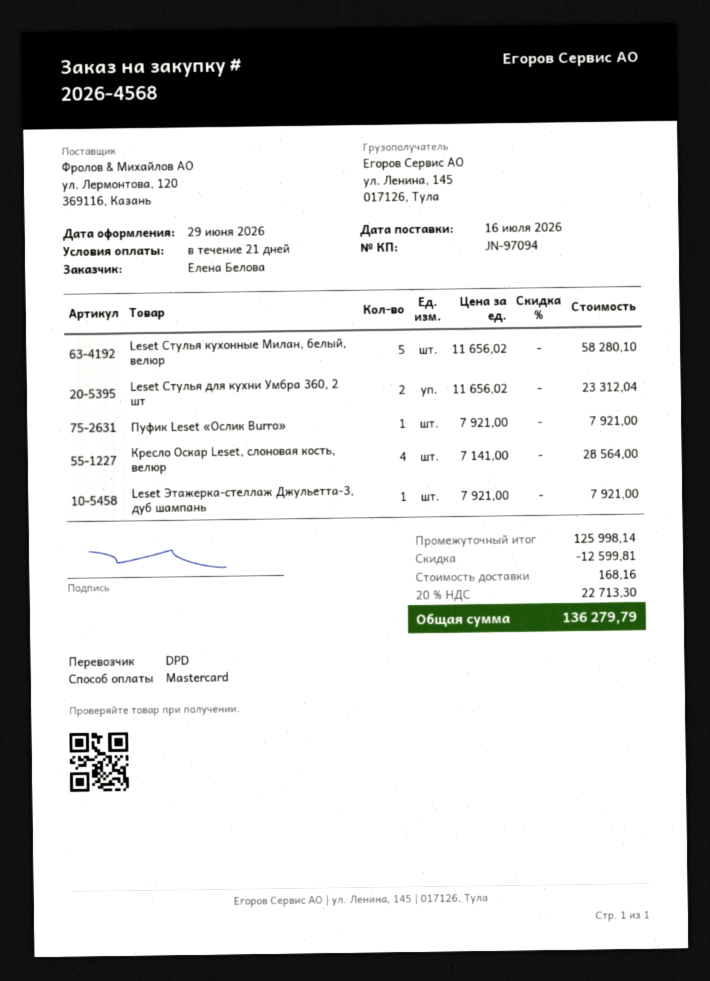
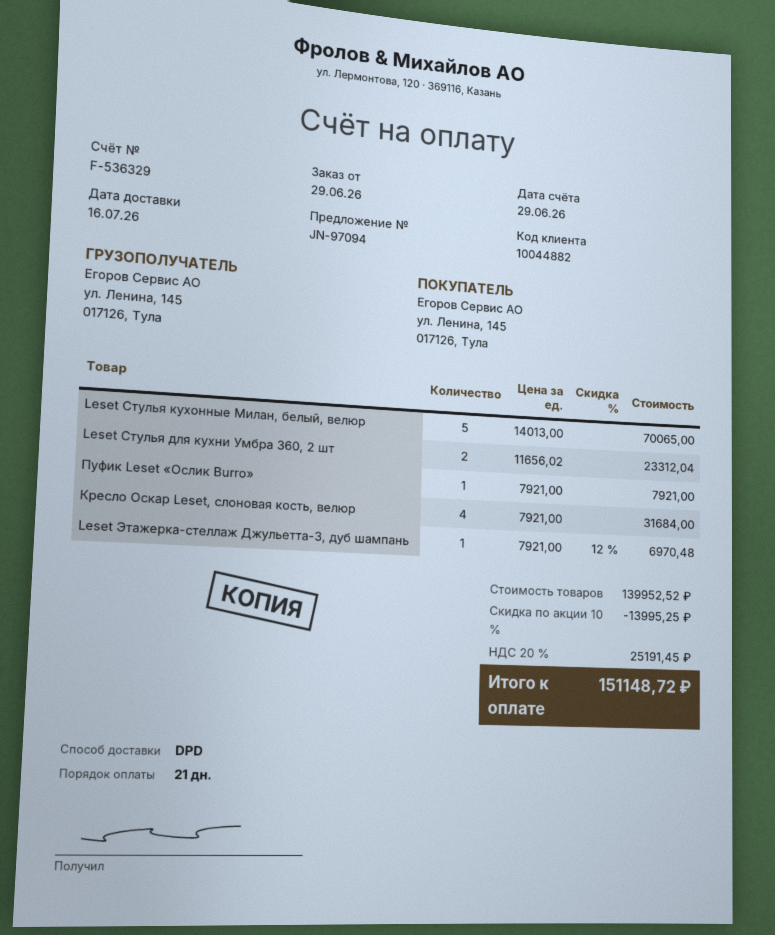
Leset Стулья кухонные Милан, белый, велюр: 5 x 11656.02 = 58280.10 -> 5 x 14013.00 = 70065.00
Кресло Оскар Leset, слоновая кость, велюр: 4 x 7141.00 = 28564.00 -> 4 x 7921.00 = 31684.00
Leset Этажерка-стеллаж Джульетта-3, дуб шампань: 1 x 7921.00 = 7921.00 -> 1 x 7921.00 - 12% = 6970.48
subtotal: 125998.14 -> 139952.52
discount: 12599.81 -> 13995.25
shipping: 168.16 -> none
tax: 20% = 22713.30 -> 20% = 25191.45
total: 136279.79 -> 151148.72

